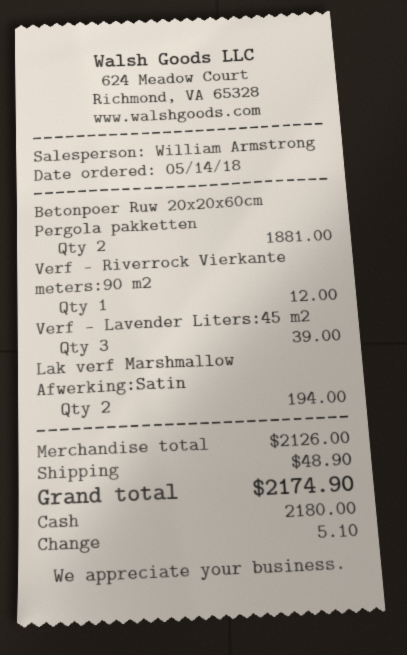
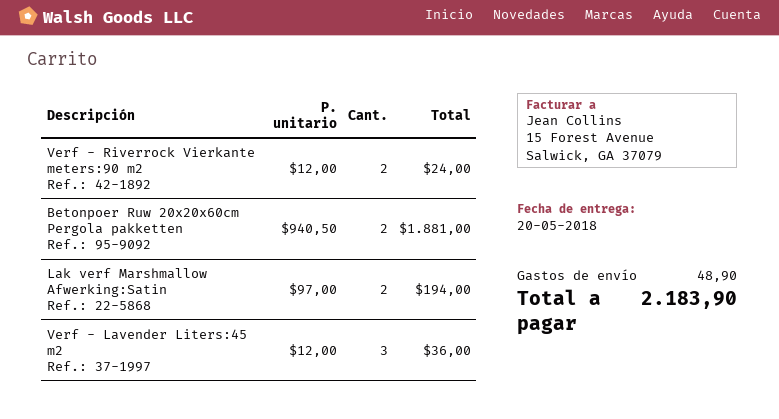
Verf - Riverrock Vierkante meters:90 m2: 1 for 12.00 -> 2 for 24.00
Verf - Lavender Liters:45 m2: 3 for 39.00 -> 3 for 36.00
total: 2174.90 -> 2183.90

